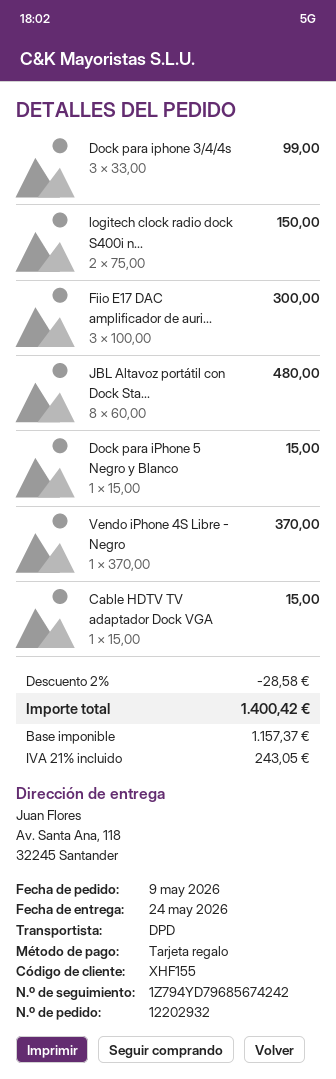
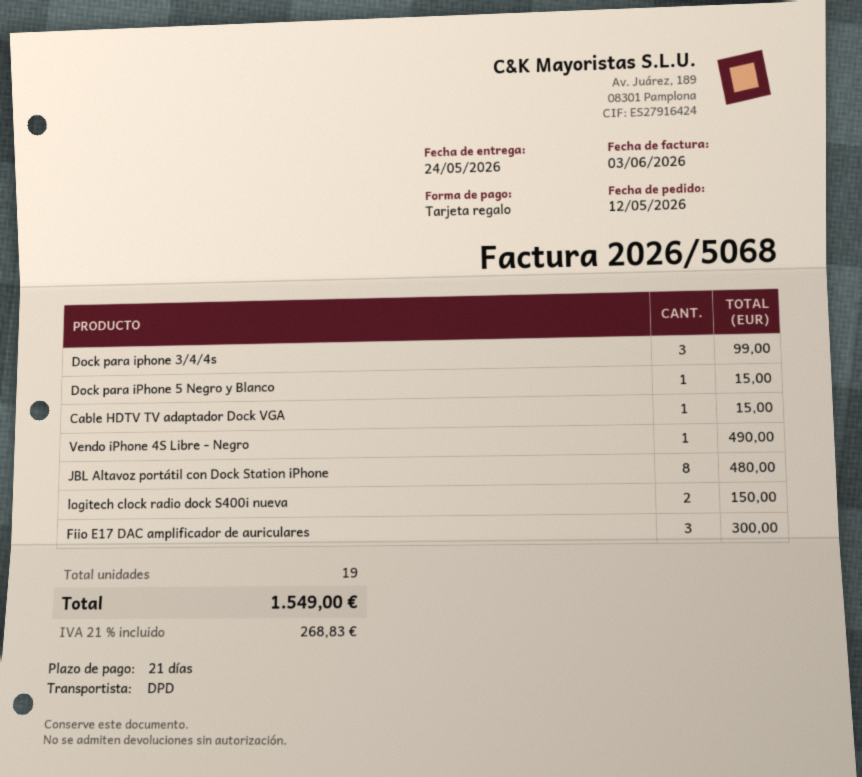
order date: 2026-05-09 -> 2026-05-12
Vendo iPhone 4S Libre - Negro: 1 for 370.00 -> 1 for 490.00
discount: 2% = 28.58 -> none
tax: 21% = 243.05 -> 21% = 268.83
total: 1400.42 -> 1549.00

